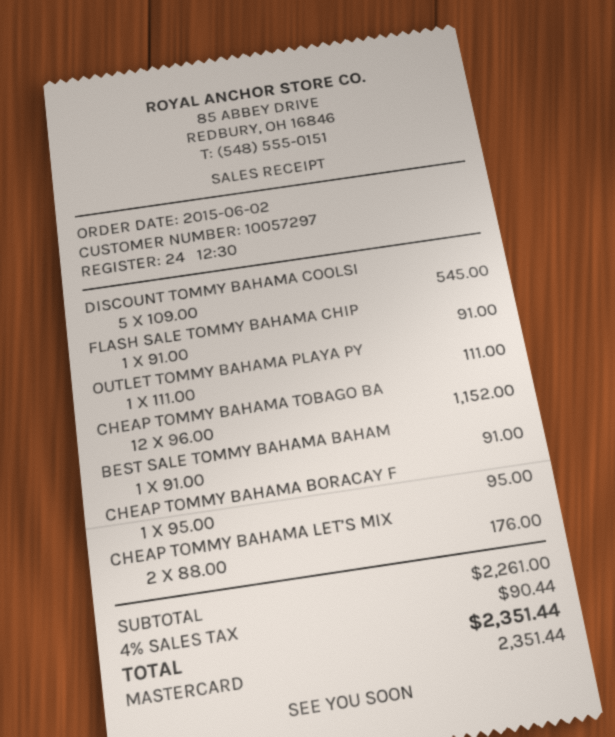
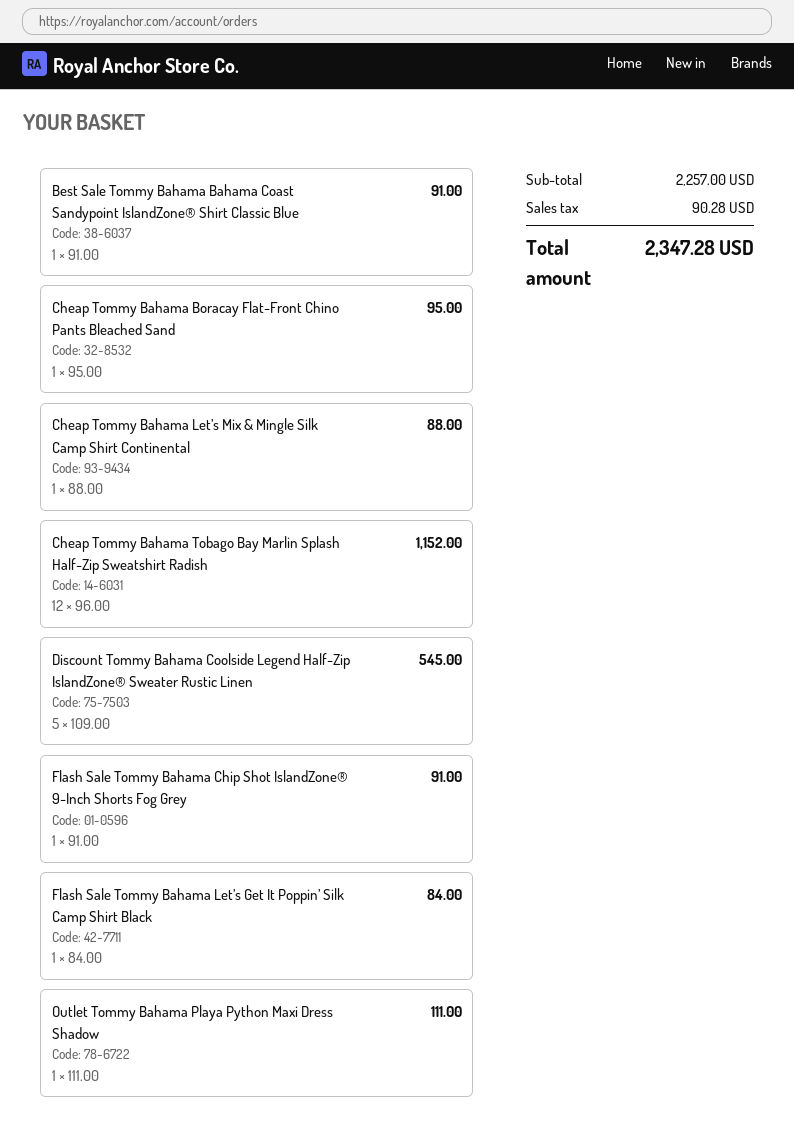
CHEAP TOMMY BAHAMA LET’S MIX: 2 x 88.00 = 176.00 -> 1 x 88.00 = 88.00
Flash Sale Tommy Bahama Let’s Get It Poppin’ Silk Camp Shirt Black: none -> 1 x 84.00 = 84.00
subtotal: 2261.00 -> 2257.00
tax: 90.44 -> 90.28
total: 2351.44 -> 2347.28

